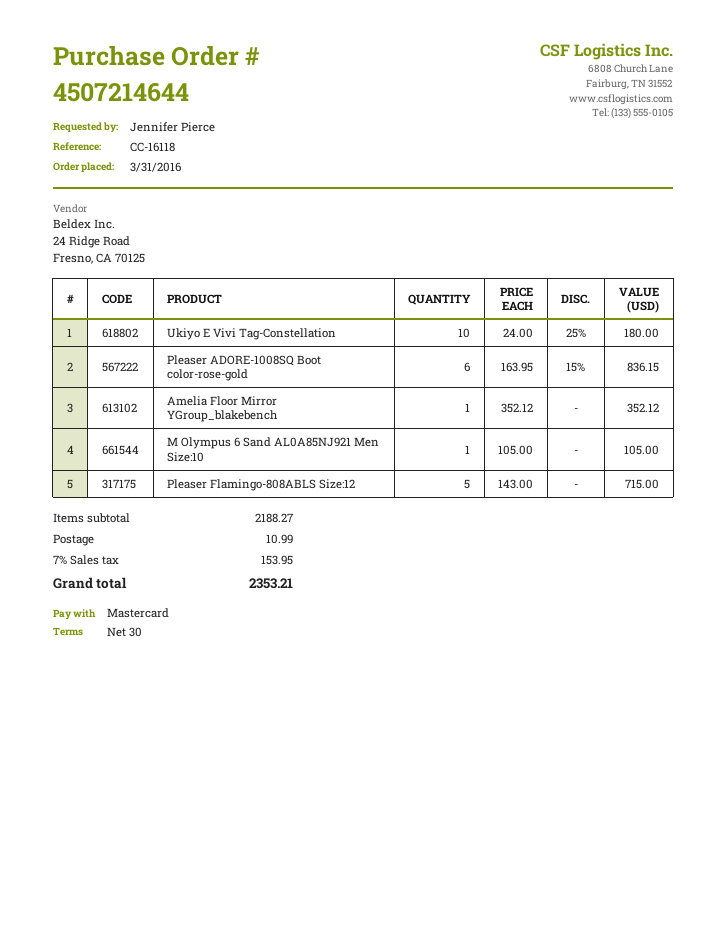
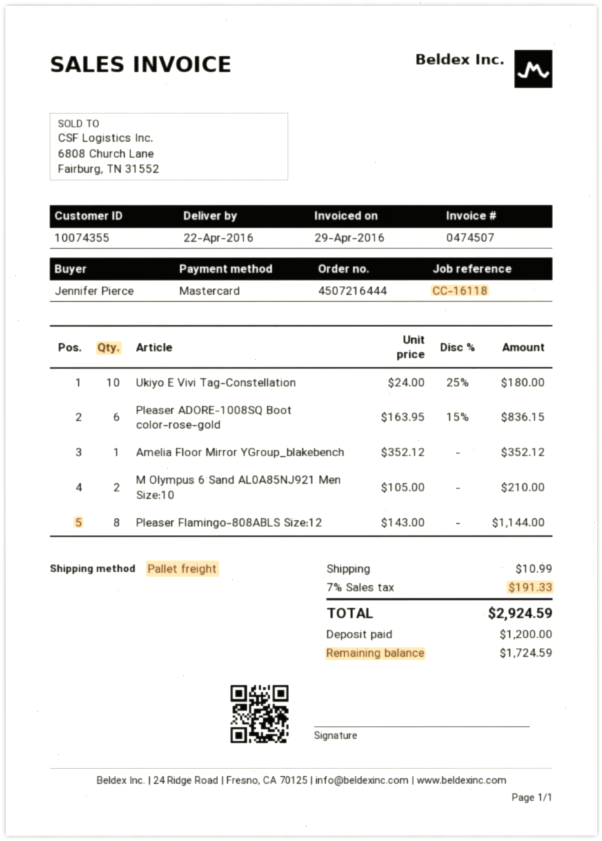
order number: 4507214644 -> 4507216444
M Olympus 6 Sand AL0A85NJ921 Men Size:10: 1 x 105.00 = 105.00 -> 2 x 105.00 = 210.00
Pleaser Flamingo-808ABLS Size:12: 5 x 143.00 = 715.00 -> 8 x 143.00 = 1144.00
tax: 7% = 153.95 -> 7% = 191.33
total: 2353.21 -> 2924.59

